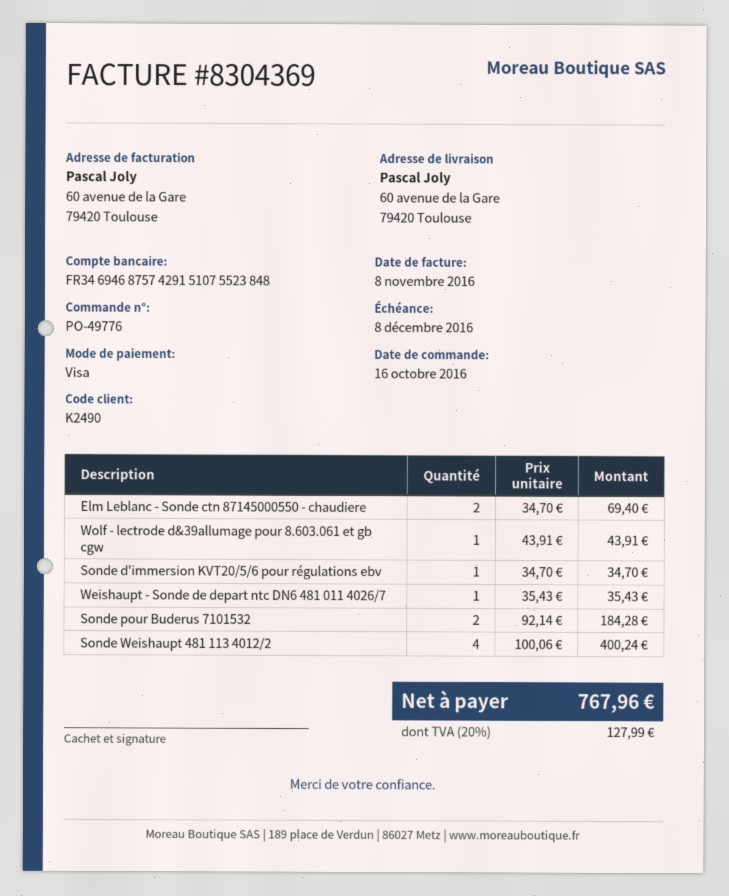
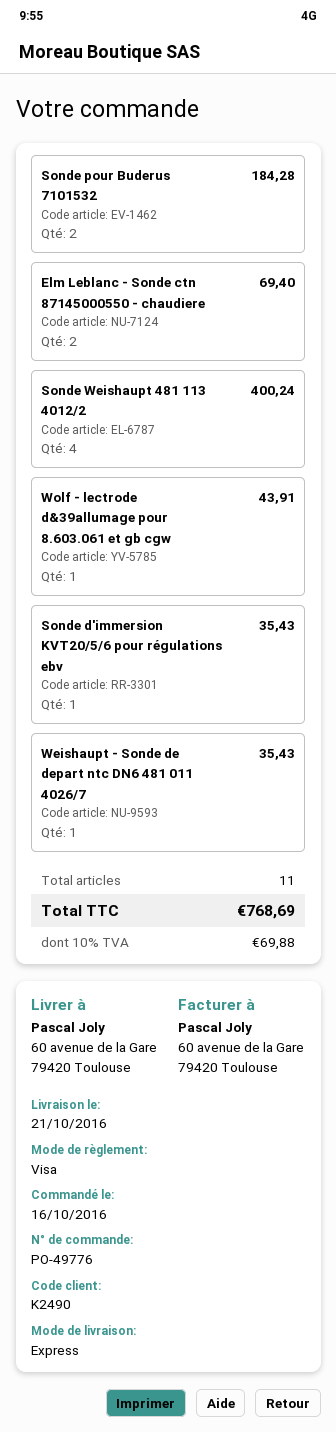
Sonde d'immersion KVT20/5/6 pour régulations ebv: 1 for 34.70 -> 1 for 35.43
tax: 20% = 127.99 -> 10% = 69.88
total: 767.96 -> 768.69

